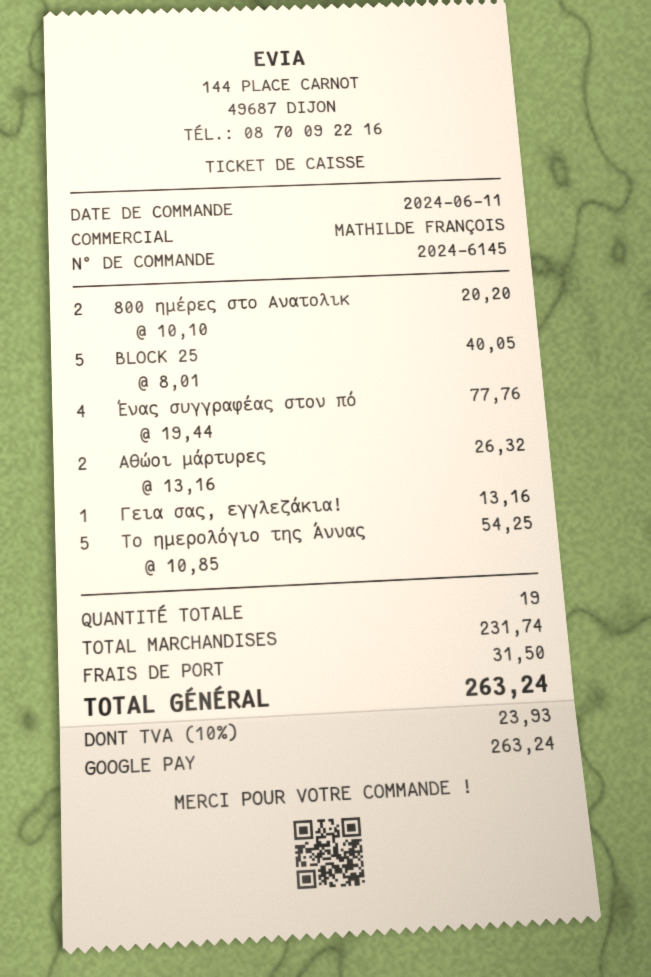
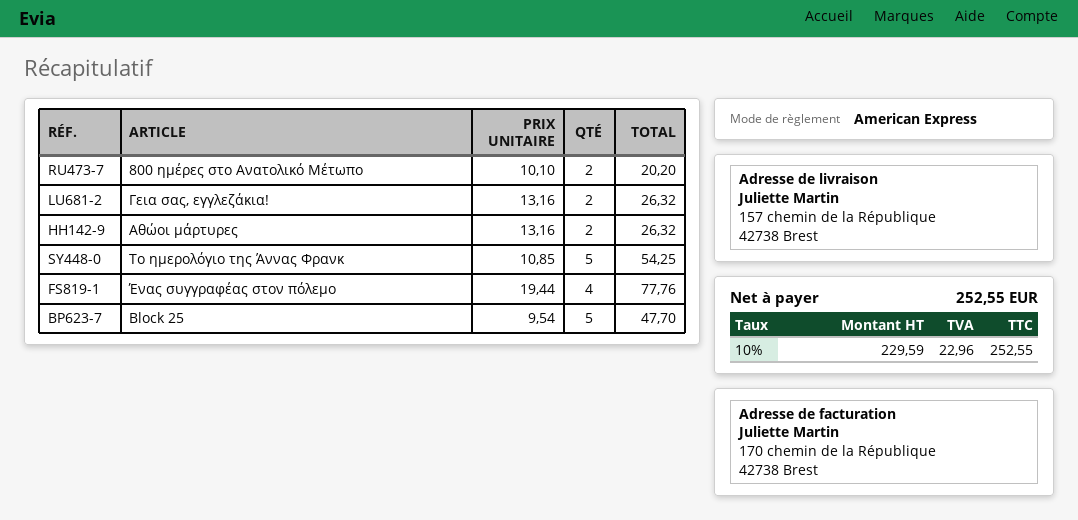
payment method: Google Pay -> American Express
BLOCK 25: 5 x 8.01 = 40.05 -> 5 x 9.54 = 47.70
Γεια σας, εγγλεζάκια!: 1 x 13.16 = 13.16 -> 2 x 13.16 = 26.32
shipping: 31.50 -> none
tax: 10% = 23.93 -> 10% = 22.96
total: 263.24 -> 252.55

